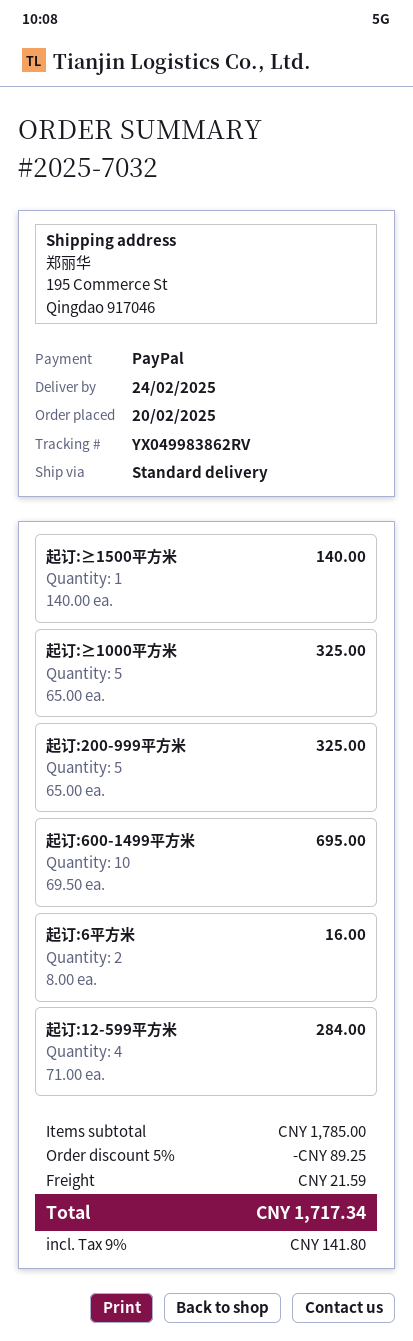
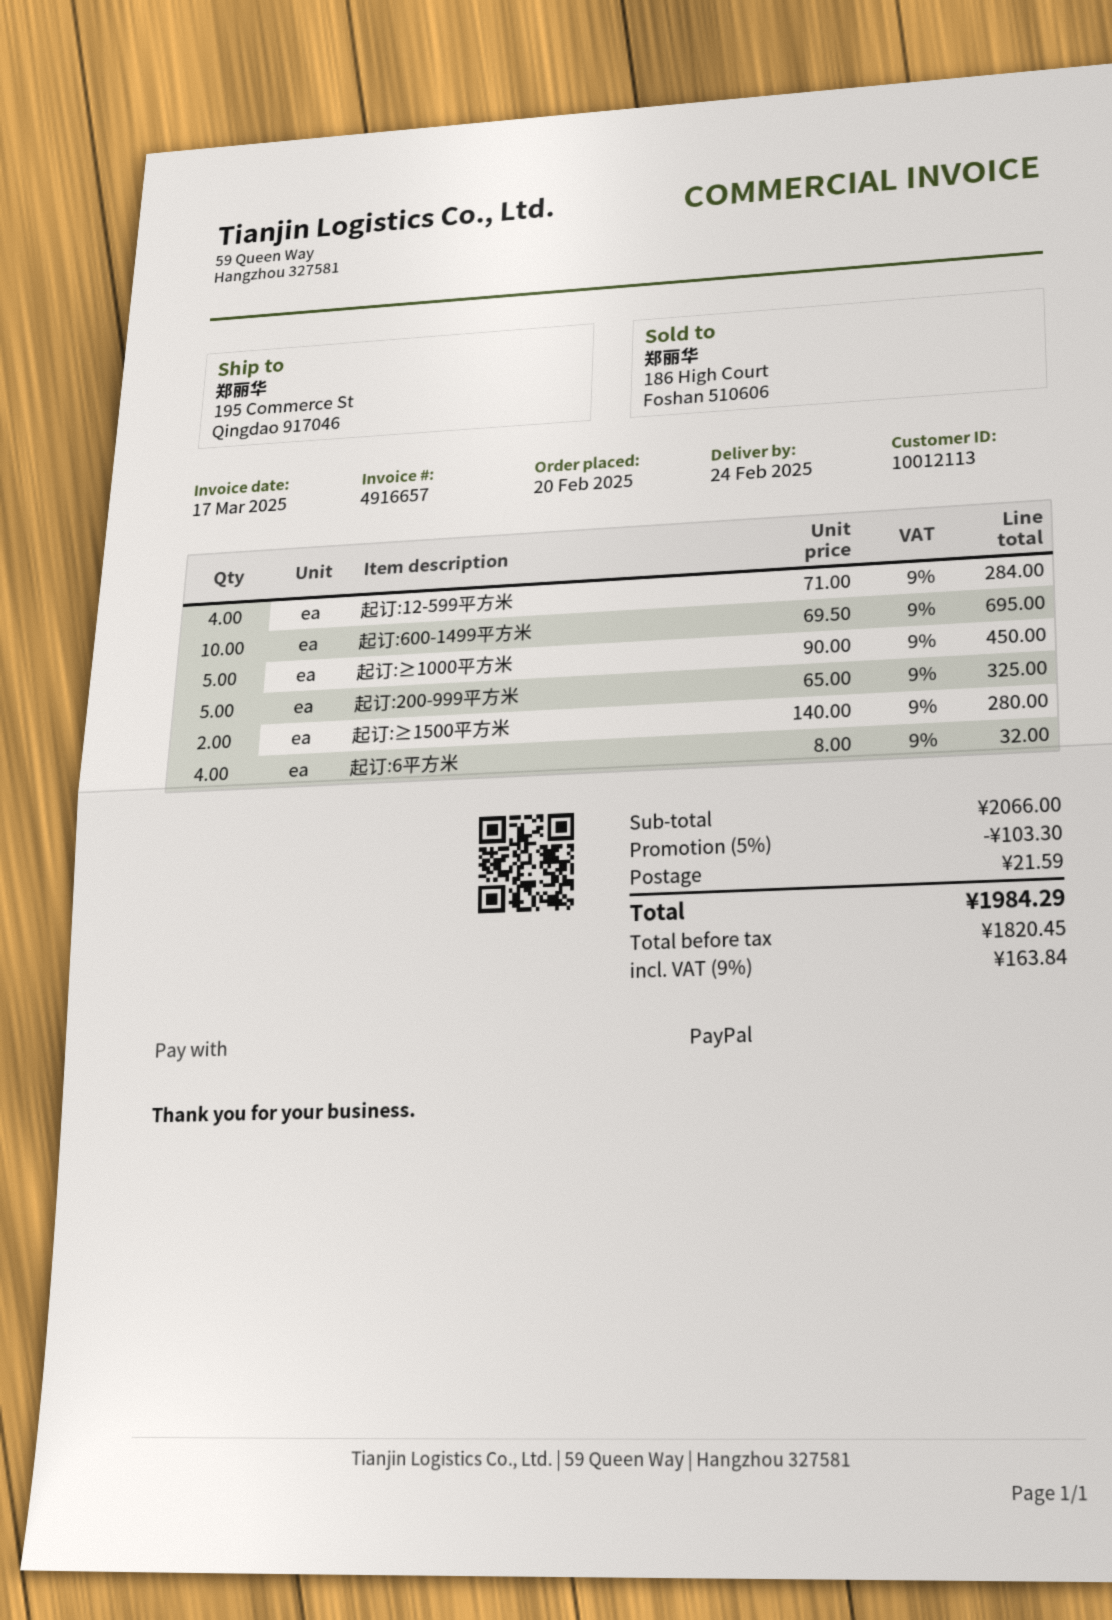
起订:≥1500平方米: 1 x 140.00 = 140.00 -> 2 x 140.00 = 280.00
起订:≥1000平方米: 5 x 65.00 = 325.00 -> 5 x 90.00 = 450.00
起订:6平方米: 2 x 8.00 = 16.00 -> 4 x 8.00 = 32.00
subtotal: 1785.00 -> 2066.00
discount: 5% = 89.25 -> 5% = 103.30
tax: 9% = 141.80 -> 9% = 163.84
total: 1717.34 -> 1984.29

